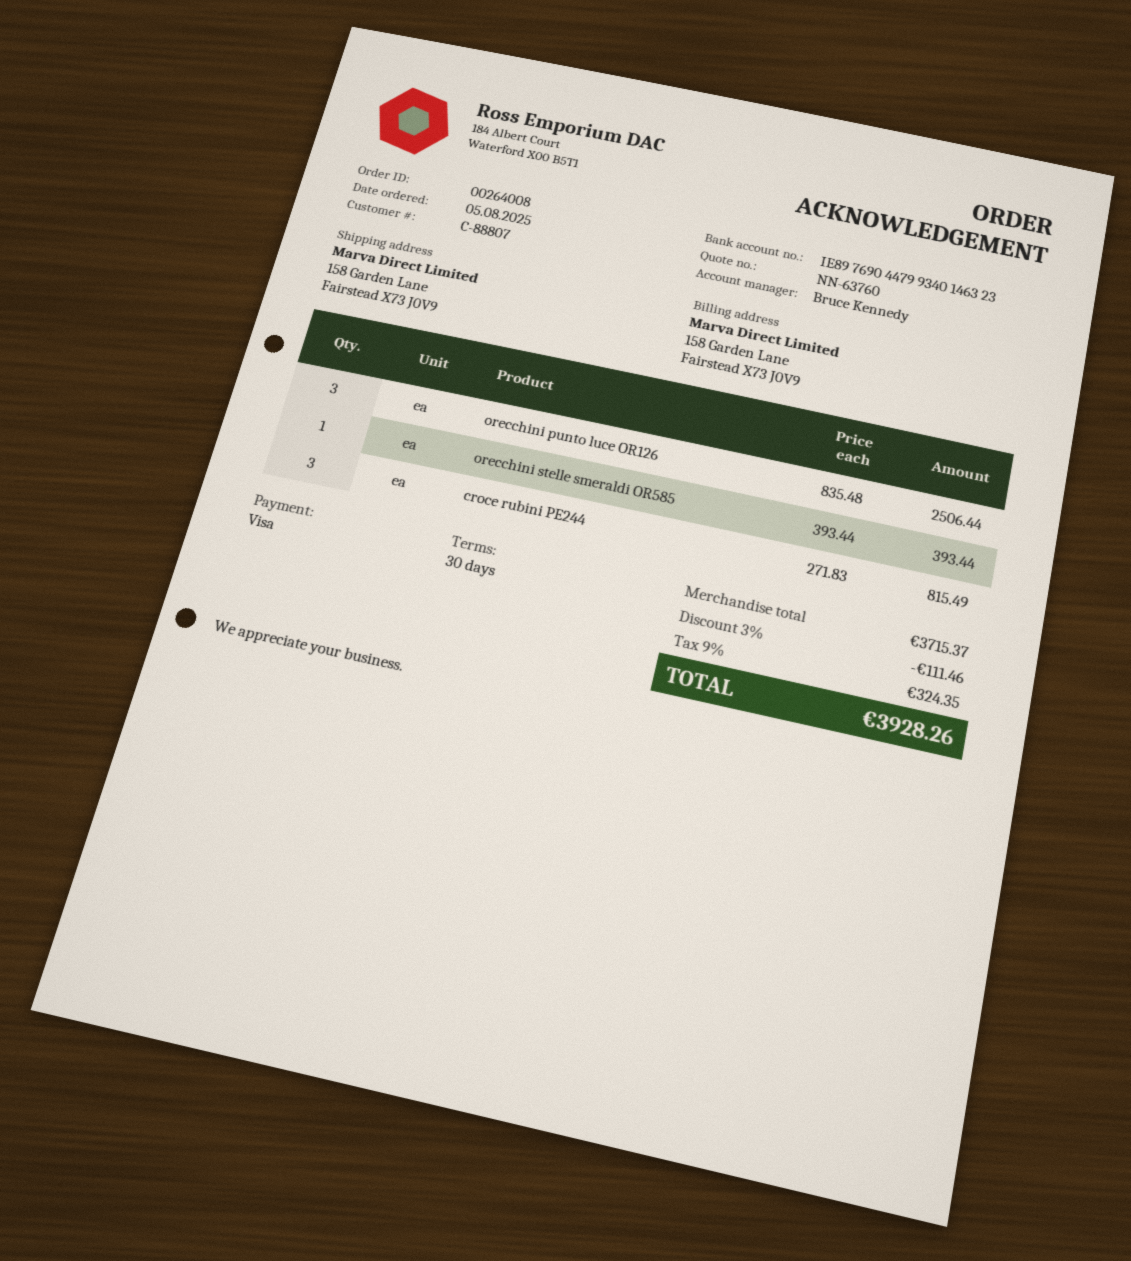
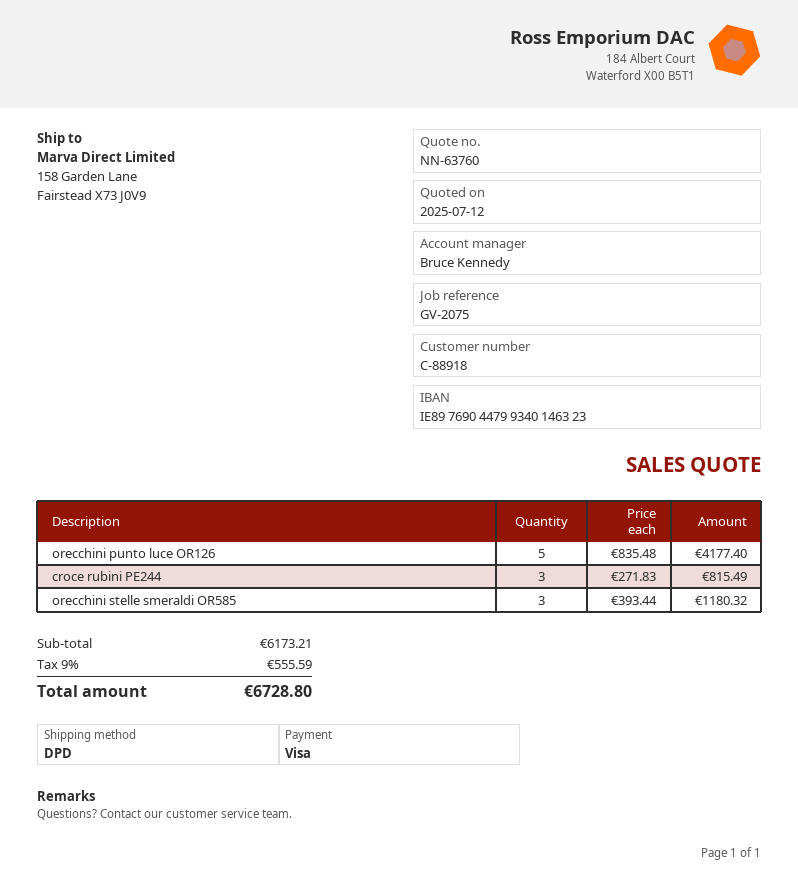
customer number: C-88807 -> C-88918
orecchini punto luce OR126: 3 x 835.48 = 2506.44 -> 5 x 835.48 = 4177.40
orecchini stelle smeraldi OR585: 1 x 393.44 = 393.44 -> 3 x 393.44 = 1180.32
subtotal: 3715.37 -> 6173.21
discount: 3% = 111.46 -> none
tax: 9% = 324.35 -> 9% = 555.59
total: 3928.26 -> 6728.80

